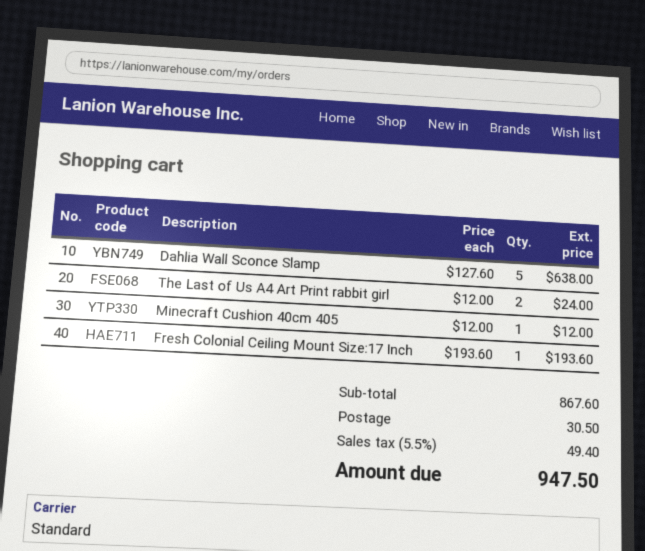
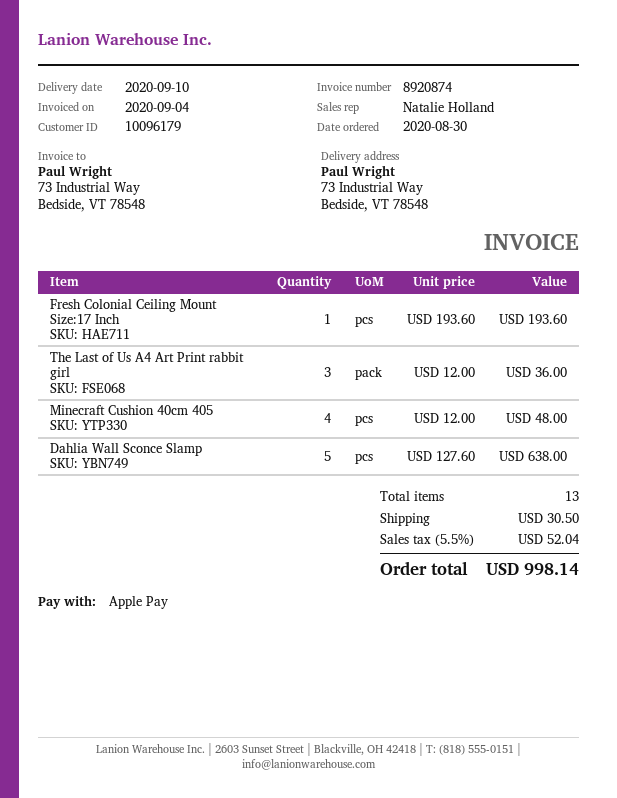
The Last of Us A4 Art Print rabbit girl: 2 x 12.00 = 24.00 -> 3 x 12.00 = 36.00
Minecraft Cushion 40cm 405: 1 x 12.00 = 12.00 -> 4 x 12.00 = 48.00
tax: 5.5% = 49.40 -> 5.5% = 52.04
total: 947.50 -> 998.14

